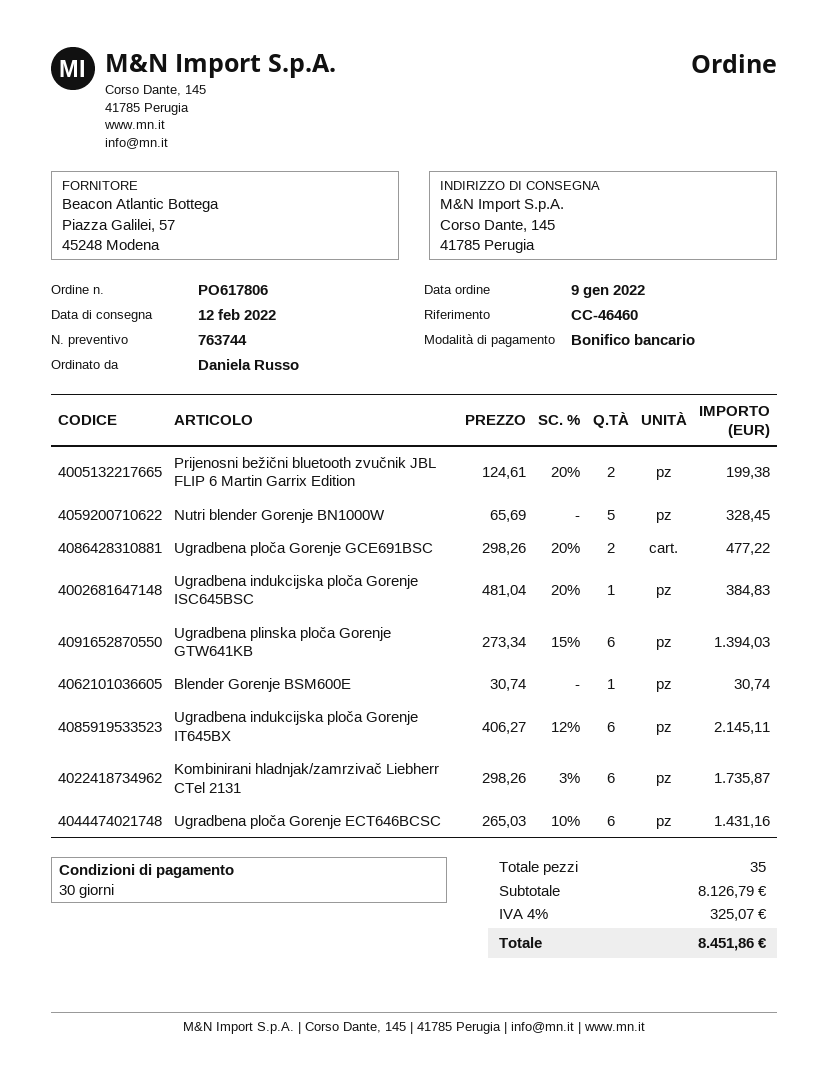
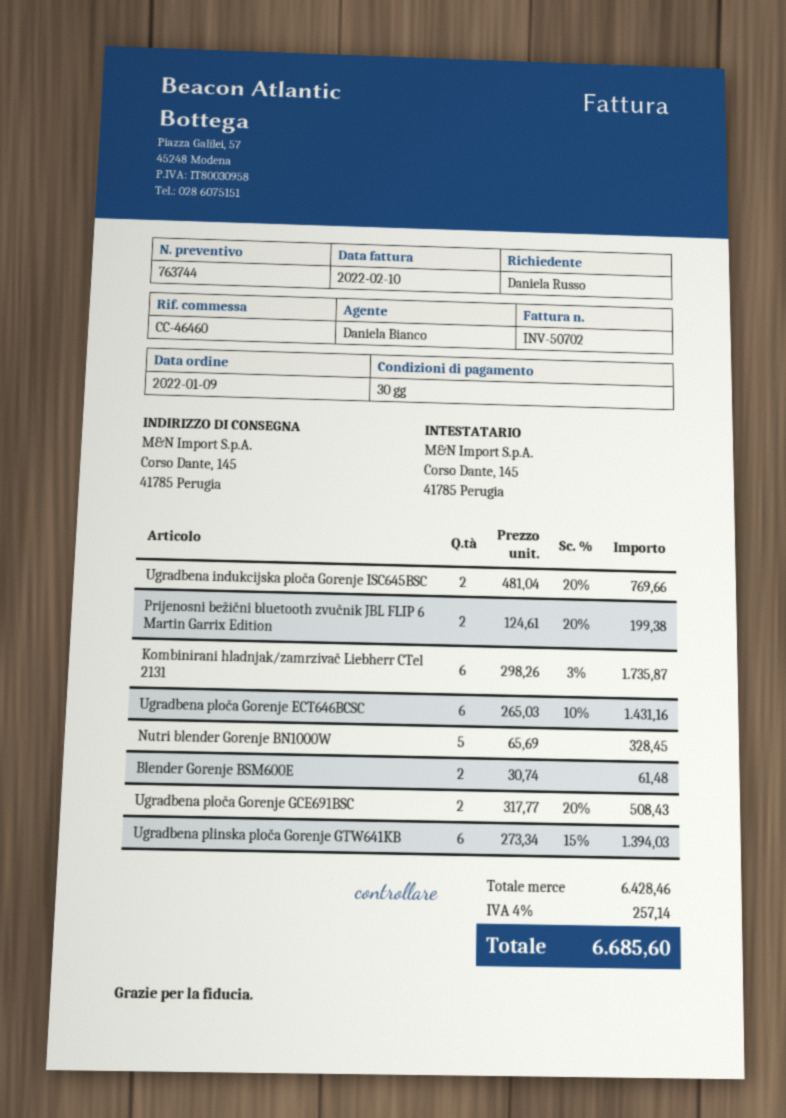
Ugradbena ploča Gorenje GCE691BSC: 2 x 298.26 - 20% = 477.22 -> 2 x 317.77 - 20% = 508.43
Ugradbena indukcijska ploča Gorenje ISC645BSC: 1 x 481.04 - 20% = 384.83 -> 2 x 481.04 - 20% = 769.66
Blender Gorenje BSM600E: 1 x 30.74 = 30.74 -> 2 x 30.74 = 61.48
Ugradbena indukcijska ploča Gorenje IT645BX: 6 x 406.27 - 12% = 2145.11 -> none
subtotal: 8126.79 -> 6428.46
tax: 4% = 325.07 -> 4% = 257.14
total: 8451.86 -> 6685.60

